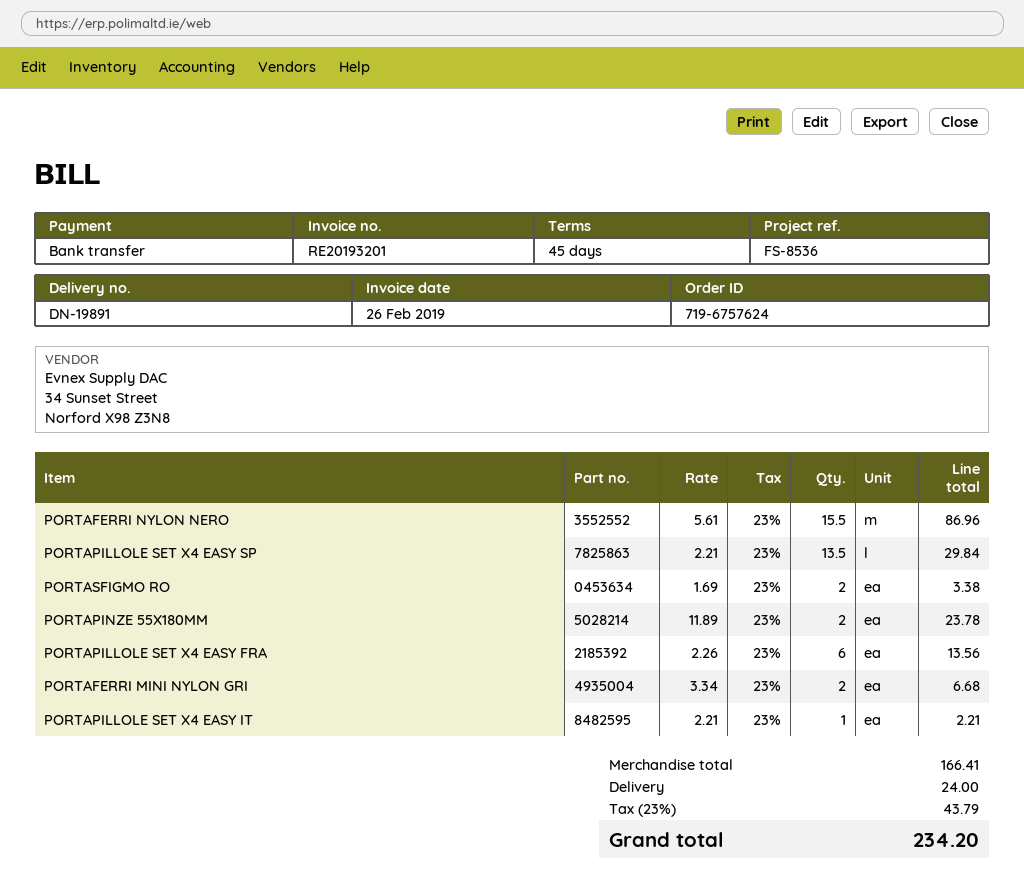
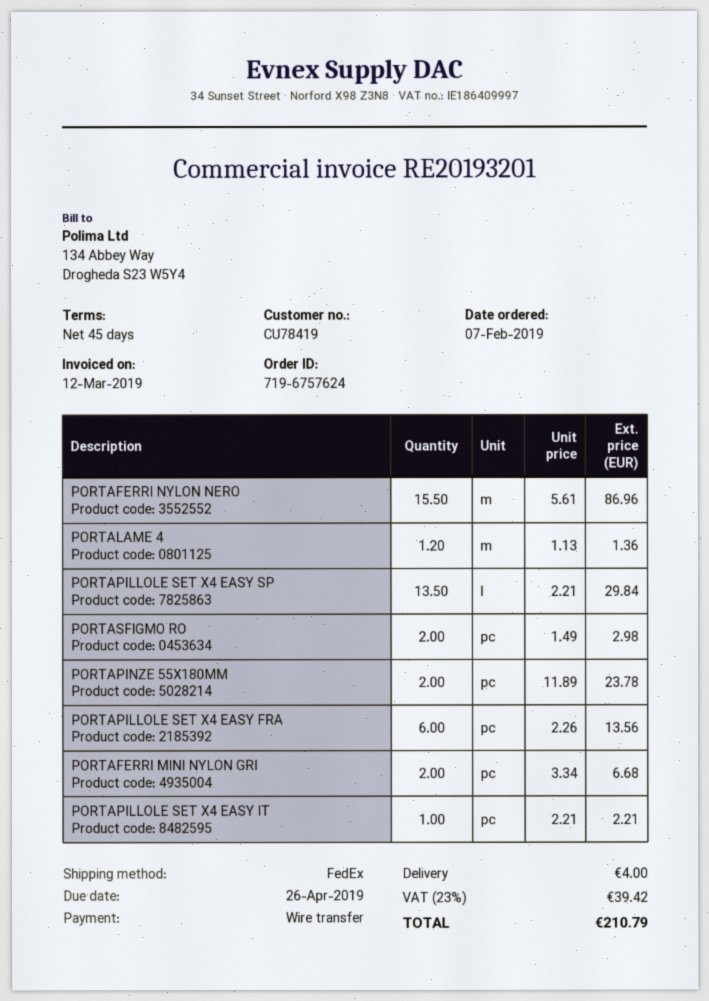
invoice date: 2019-02-26 -> 2019-03-12
PORTASFIGMO RO: 2 x 1.69 = 3.38 -> 2 x 1.49 = 2.98
PORTALAME 4: none -> 1.2 x 1.13 = 1.36
shipping: 24.00 -> 4.00
tax: 23% = 43.79 -> 23% = 39.42
total: 234.20 -> 210.79

